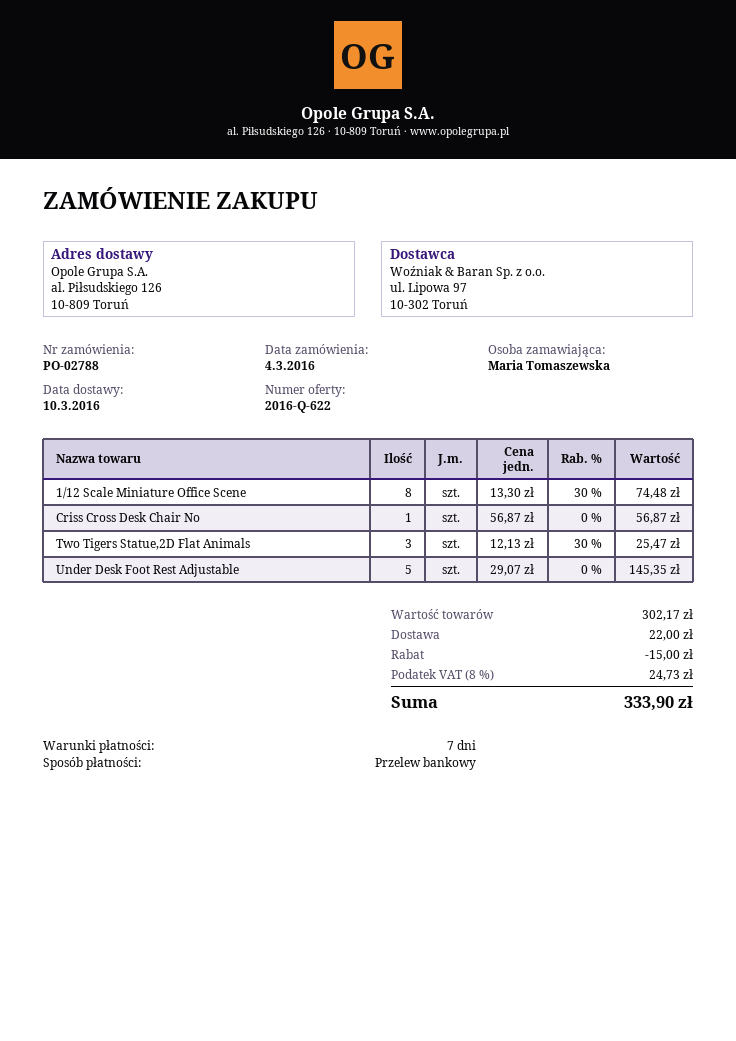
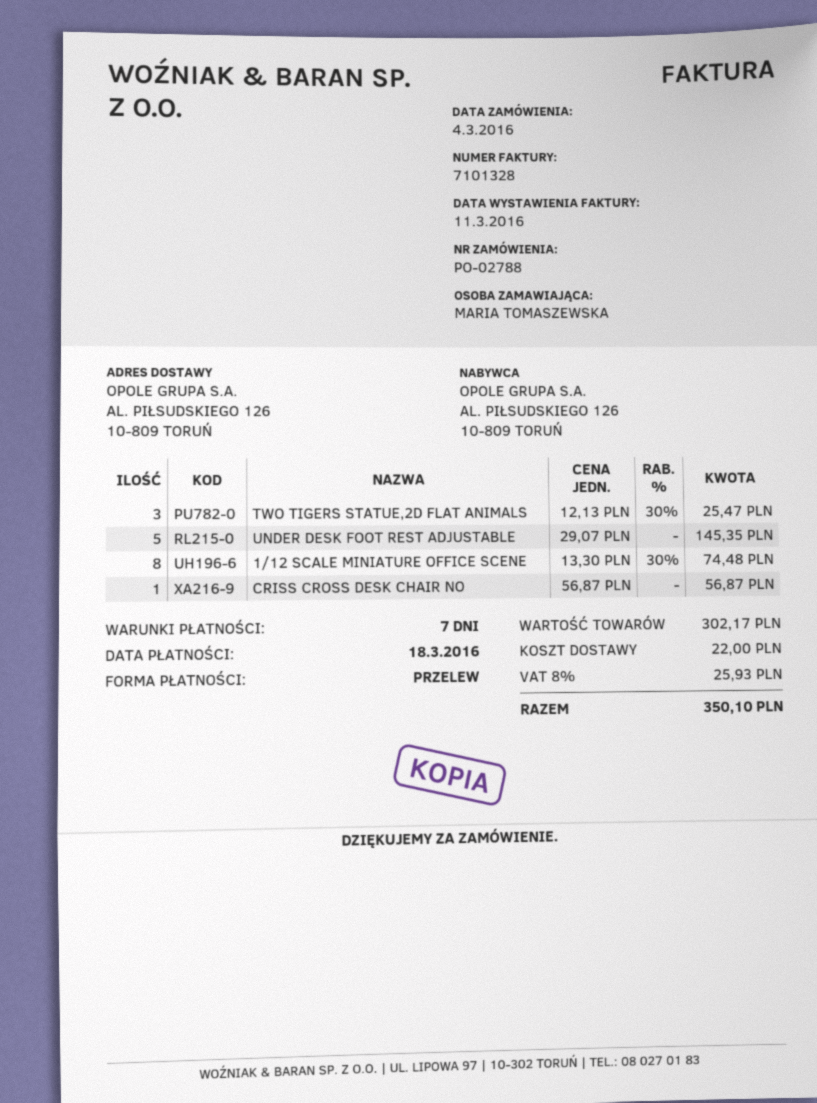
discount: 15.00 -> none
tax: 8% = 24.73 -> 8% = 25.93
total: 333.90 -> 350.10

